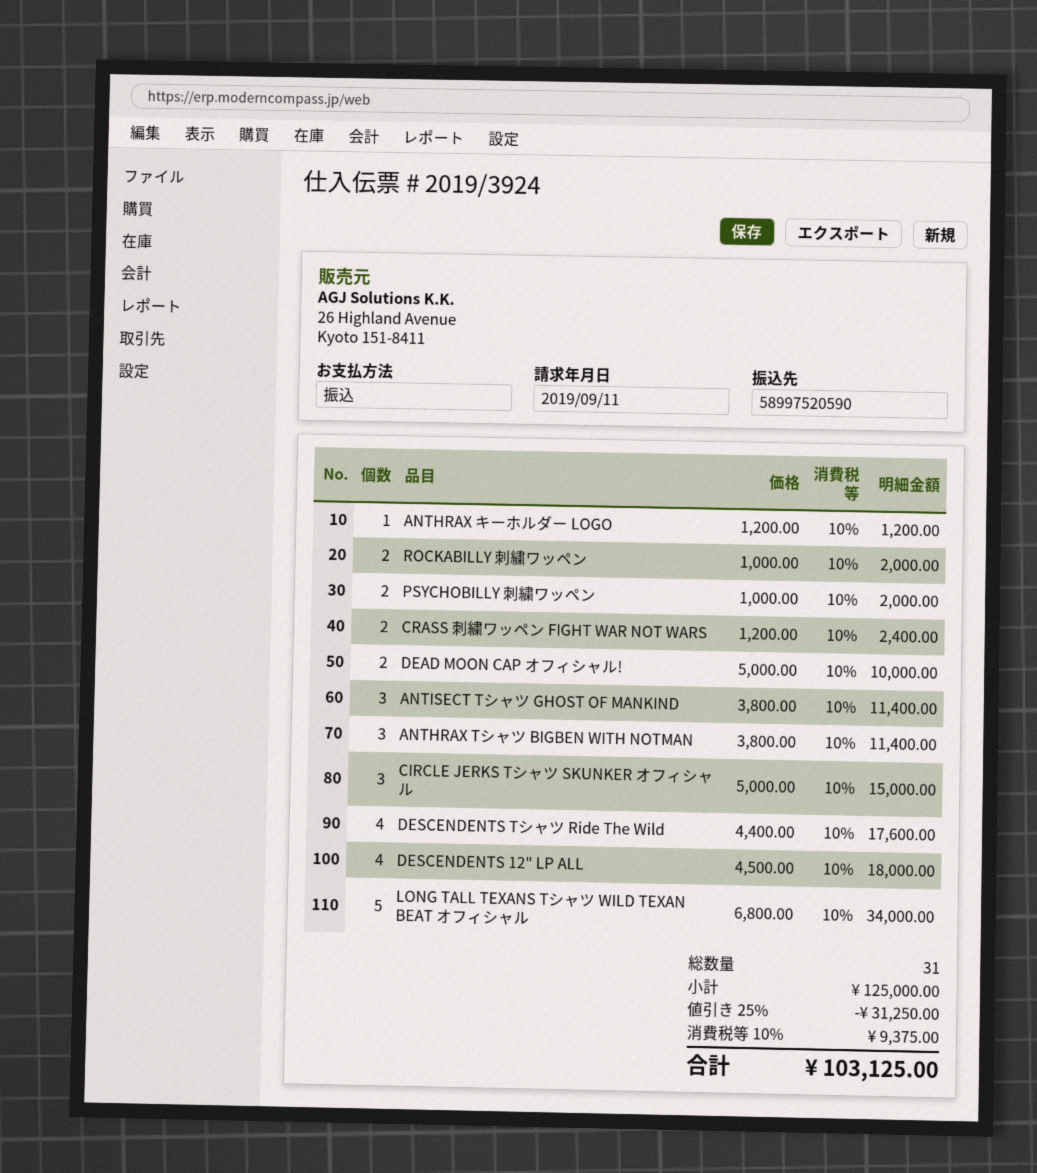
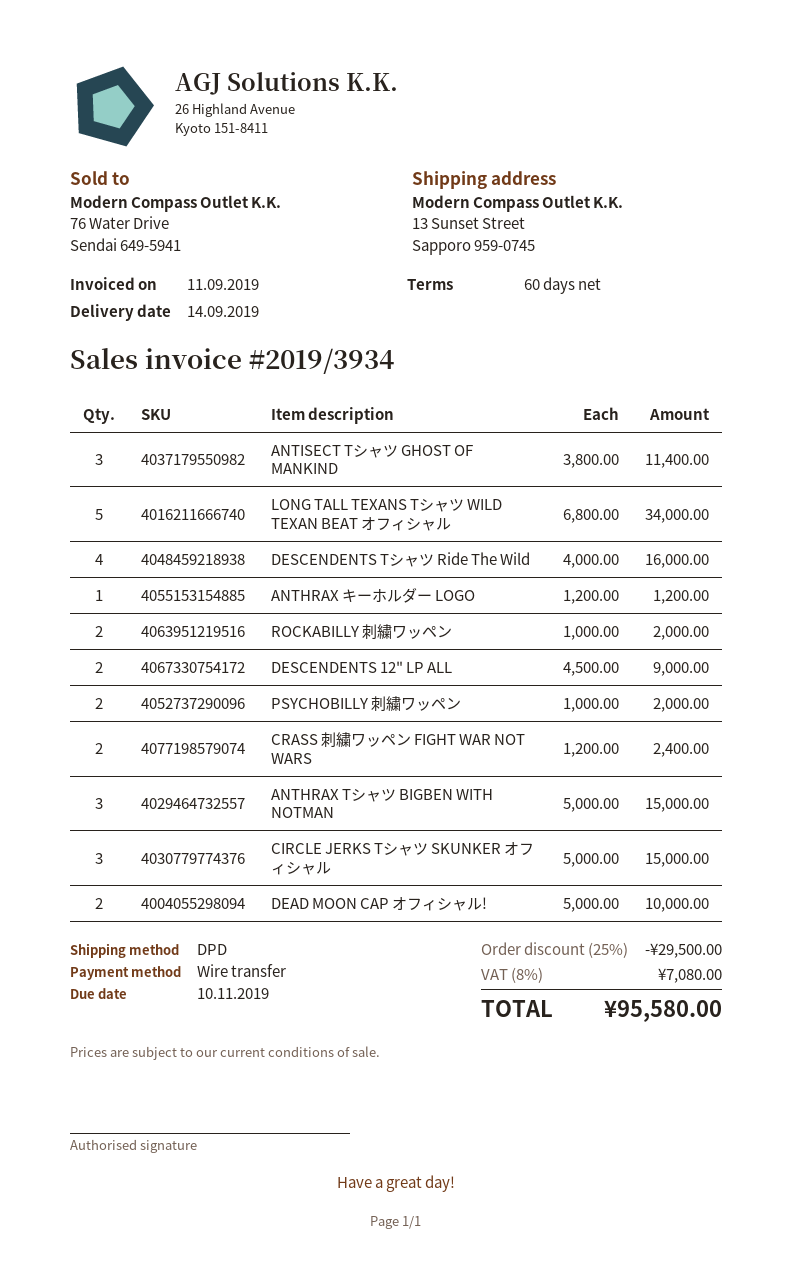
invoice number: 2019/3924 -> 2019/3934
ANTHRAX Tシャツ BIGBEN WITH NOTMAN: 3 x 3800.00 = 11400.00 -> 3 x 5000.00 = 15000.00
DESCENDENTS Tシャツ Ride The Wild: 4 x 4400.00 = 17600.00 -> 4 x 4000.00 = 16000.00
DESCENDENTS 12" LP ALL: 4 x 4500.00 = 18000.00 -> 2 x 4500.00 = 9000.00
discount: 25% = 31250.00 -> 25% = 29500.00
tax: 10% = 9375.00 -> 8% = 7080.00
total: 103125.00 -> 95580.00

